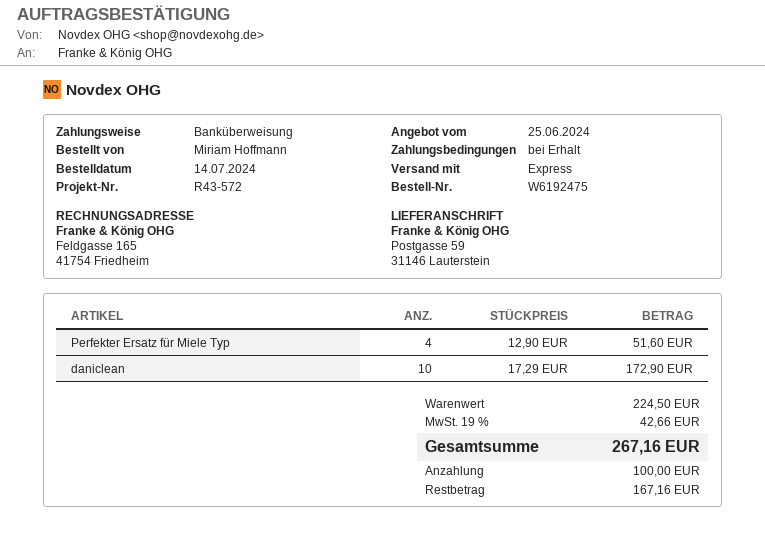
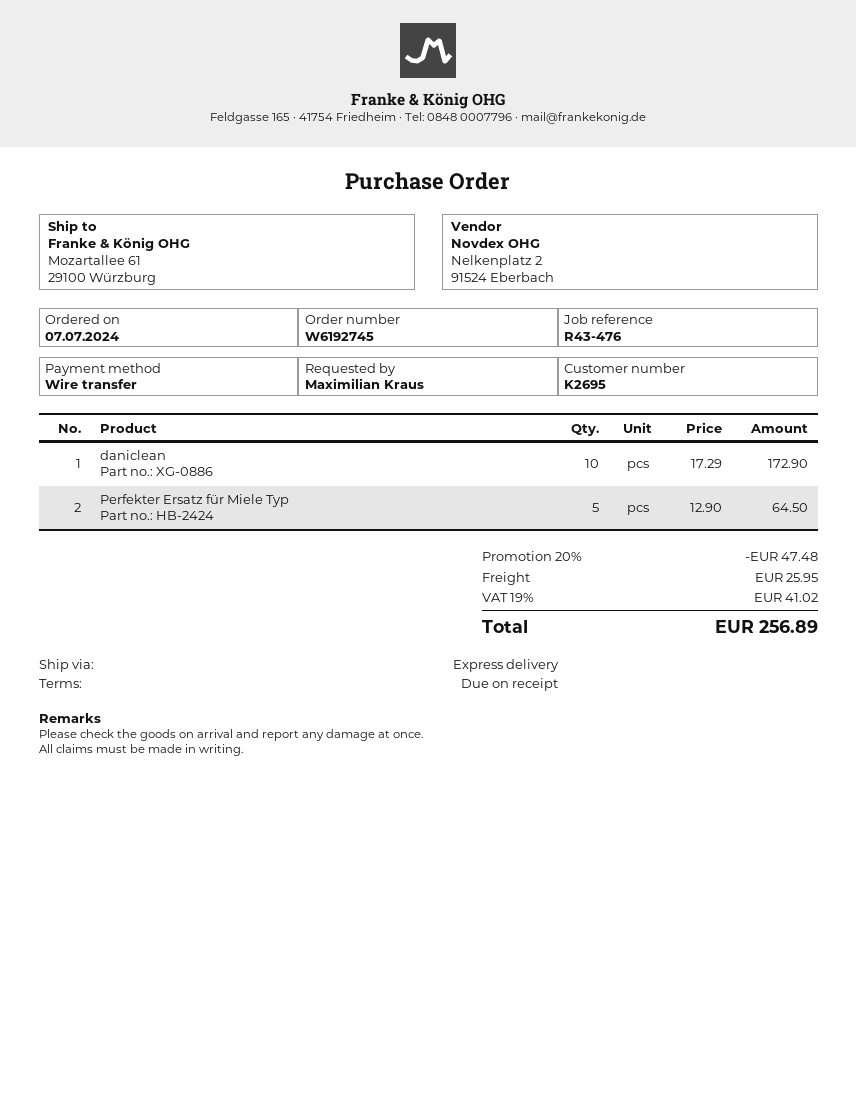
order number: W6192475 -> W6192745
order date: 2024-07-14 -> 2024-07-07
reference: R43-572 -> R43-476
ordered by: Miriam Hoffmann -> Maximilian Kraus
ship to: Postgasse 59, 31146 Lauterstein -> Mozartallee 61, 29100 Würzburg
Perfekter Ersatz für Miele Typ: 4 x 12.90 = 51.60 -> 5 x 12.90 = 64.50
discount: none -> 20% = 47.48
shipping: none -> 25.95
tax: 19% = 42.66 -> 19% = 41.02
total: 267.16 -> 256.89

